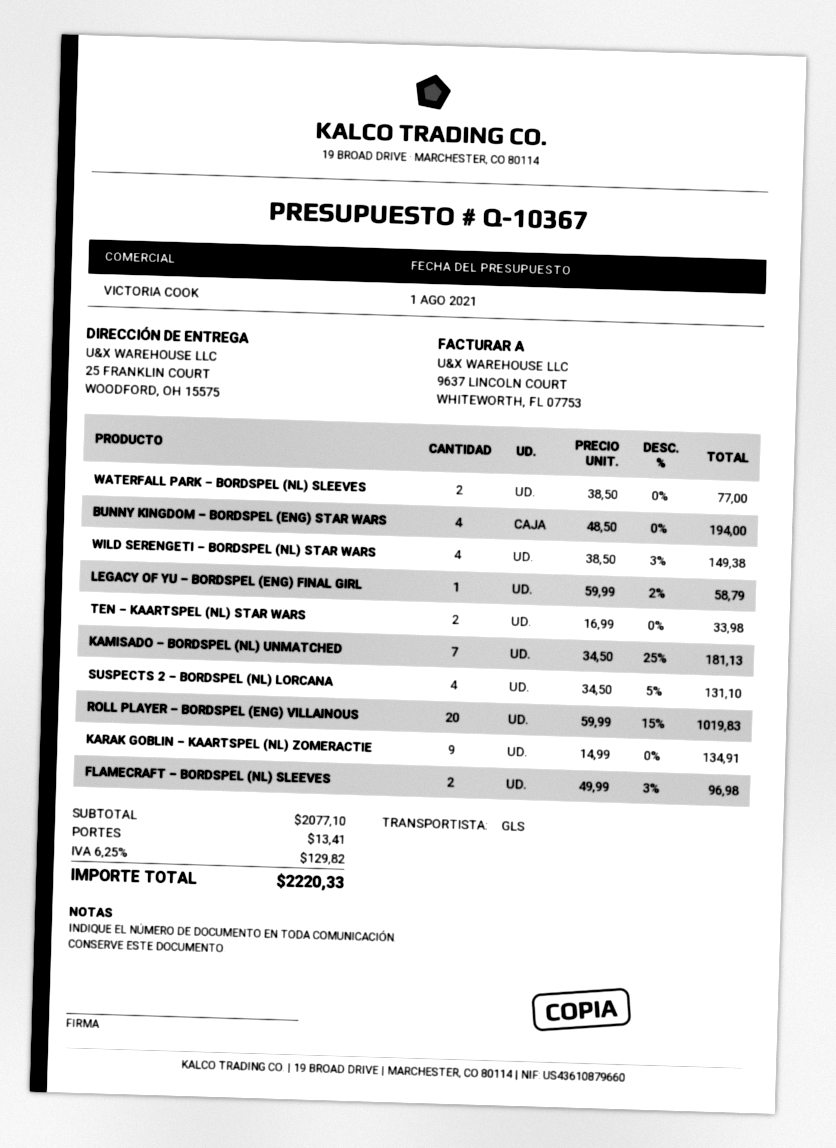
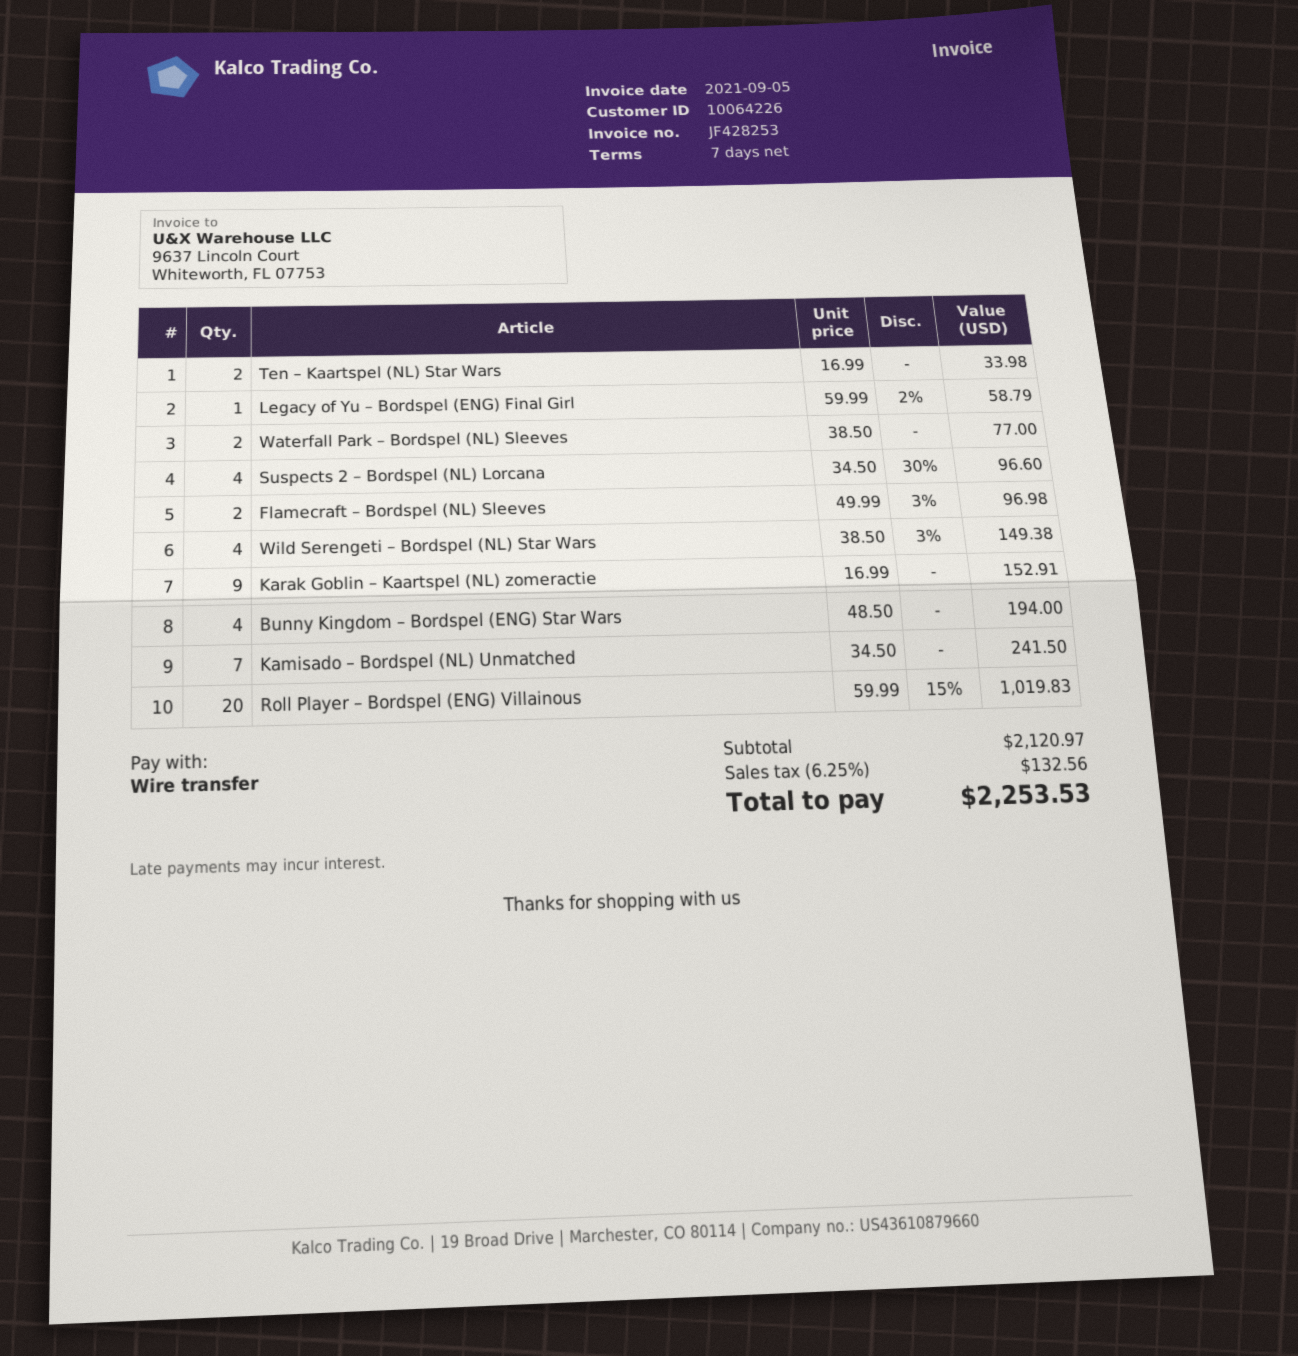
KAMISADO – BORDSPEL (NL) UNMATCHED: 7 x 34.50 - 25% = 181.13 -> 7 x 34.50 = 241.50
SUSPECTS 2 – BORDSPEL (NL) LORCANA: 4 x 34.50 - 5% = 131.10 -> 4 x 34.50 - 30% = 96.60
KARAK GOBLIN – KAARTSPEL (NL) ZOMERACTIE: 9 x 14.99 = 134.91 -> 9 x 16.99 = 152.91
subtotal: 2077.10 -> 2120.97
shipping: 13.41 -> none
tax: 6.25% = 129.82 -> 6.25% = 132.56
total: 2220.33 -> 2253.53

